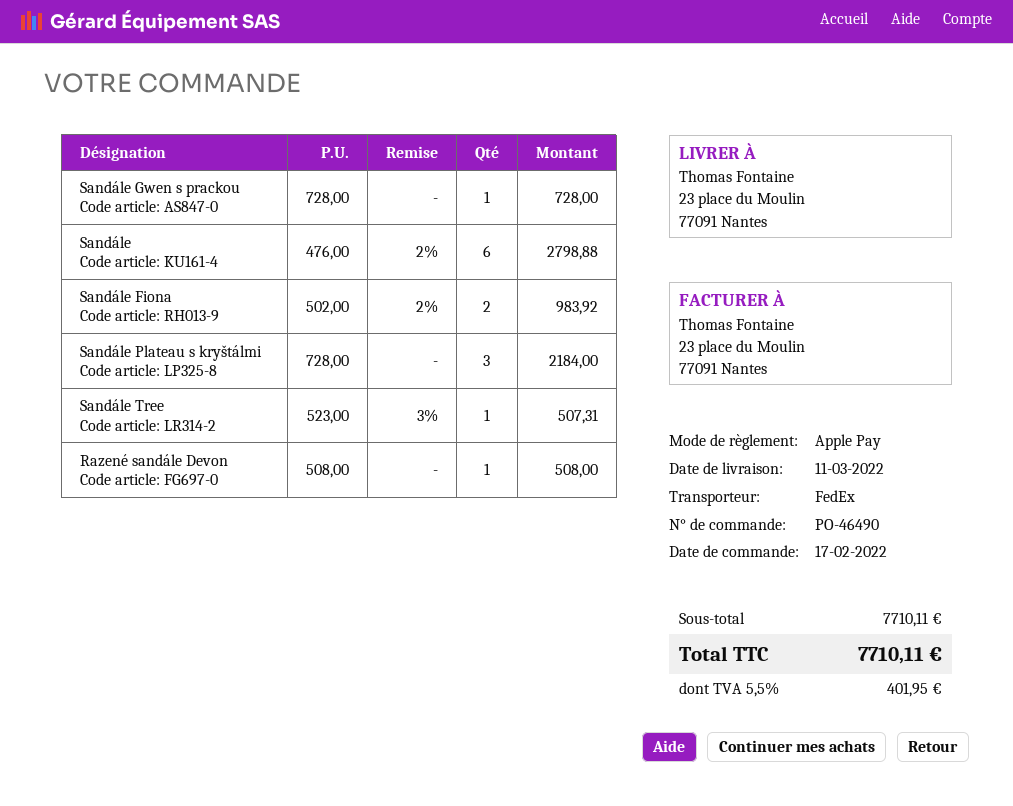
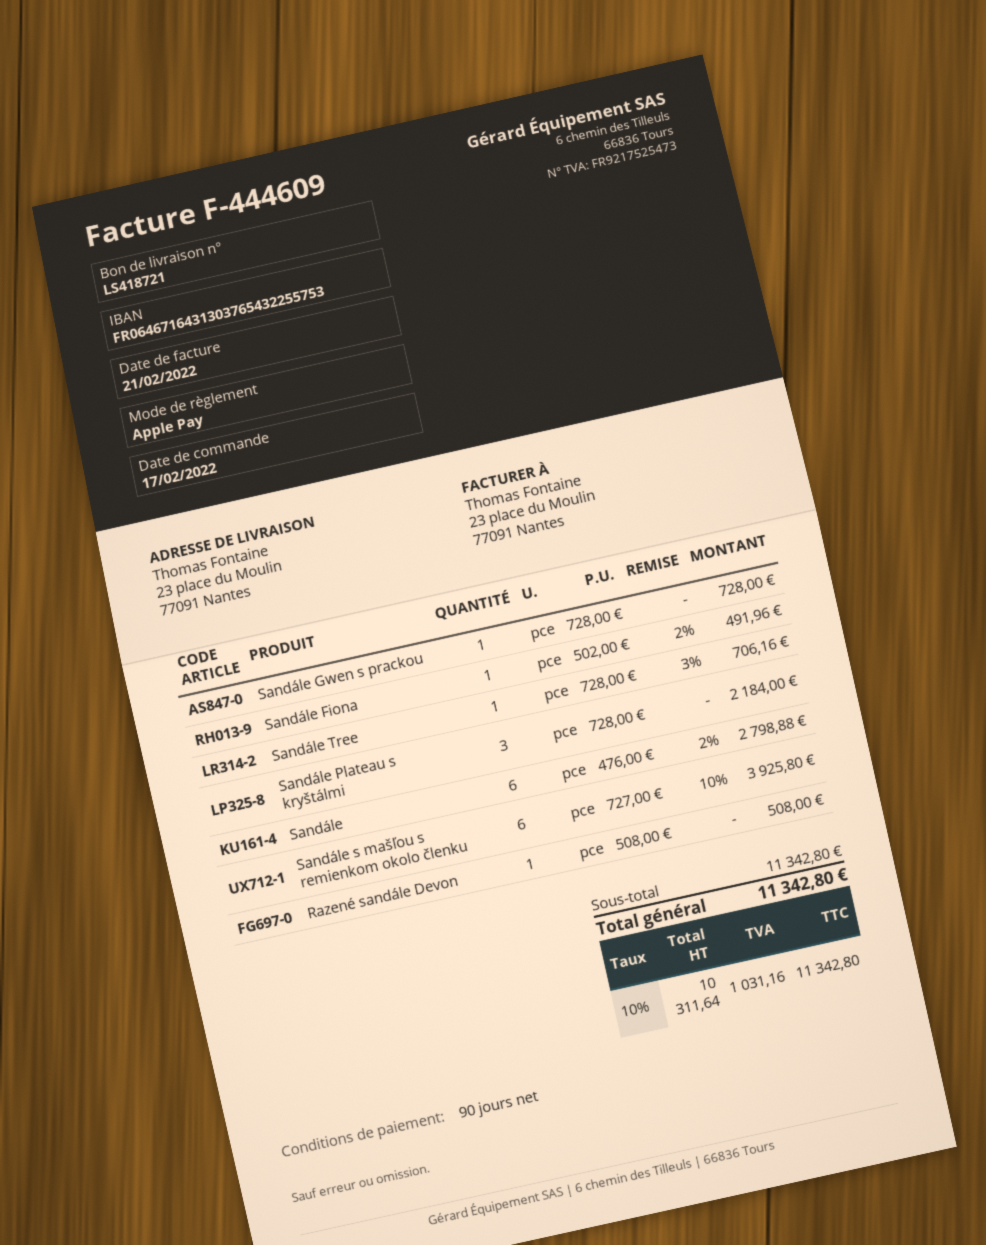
Sandále Fiona: 2 x 502.00 - 2% = 983.92 -> 1 x 502.00 - 2% = 491.96
Sandále Tree: 1 x 523.00 - 3% = 507.31 -> 1 x 728.00 - 3% = 706.16
Sandále s mašľou s remienkom okolo členku: none -> 6 x 727.00 - 10% = 3925.80
subtotal: 7710.11 -> 11342.80
tax: 5.5% = 401.95 -> 10% = 1031.16
total: 7710.11 -> 11342.80

